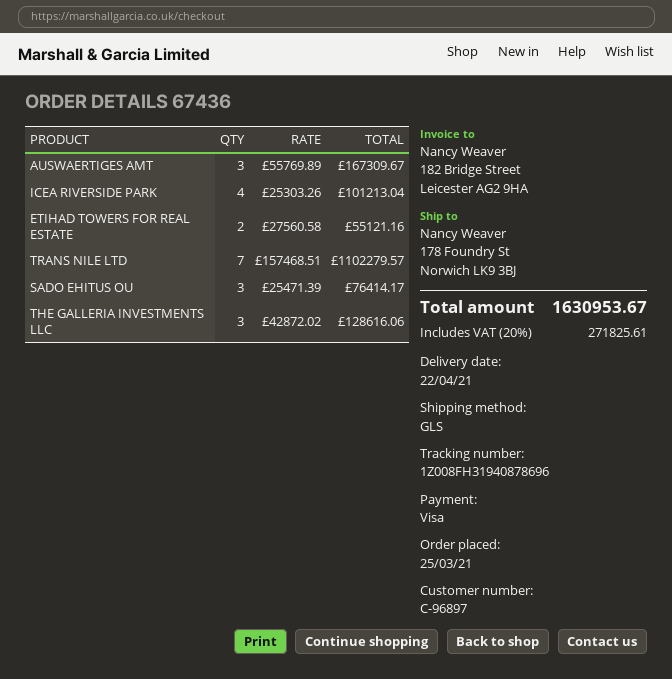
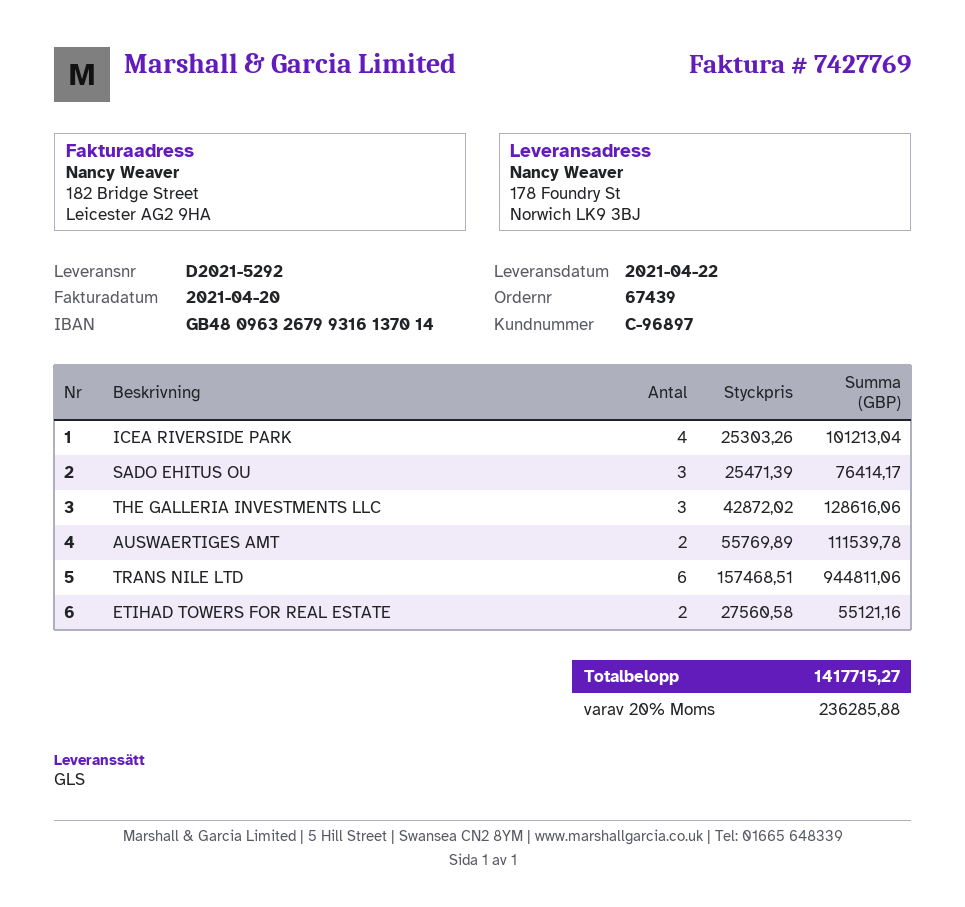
order number: 67436 -> 67439
AUSWAERTIGES AMT: 3 x 55769.89 = 167309.67 -> 2 x 55769.89 = 111539.78
TRANS NILE LTD: 7 x 157468.51 = 1102279.57 -> 6 x 157468.51 = 944811.06
tax: 20% = 271825.61 -> 20% = 236285.88
total: 1630953.67 -> 1417715.27

